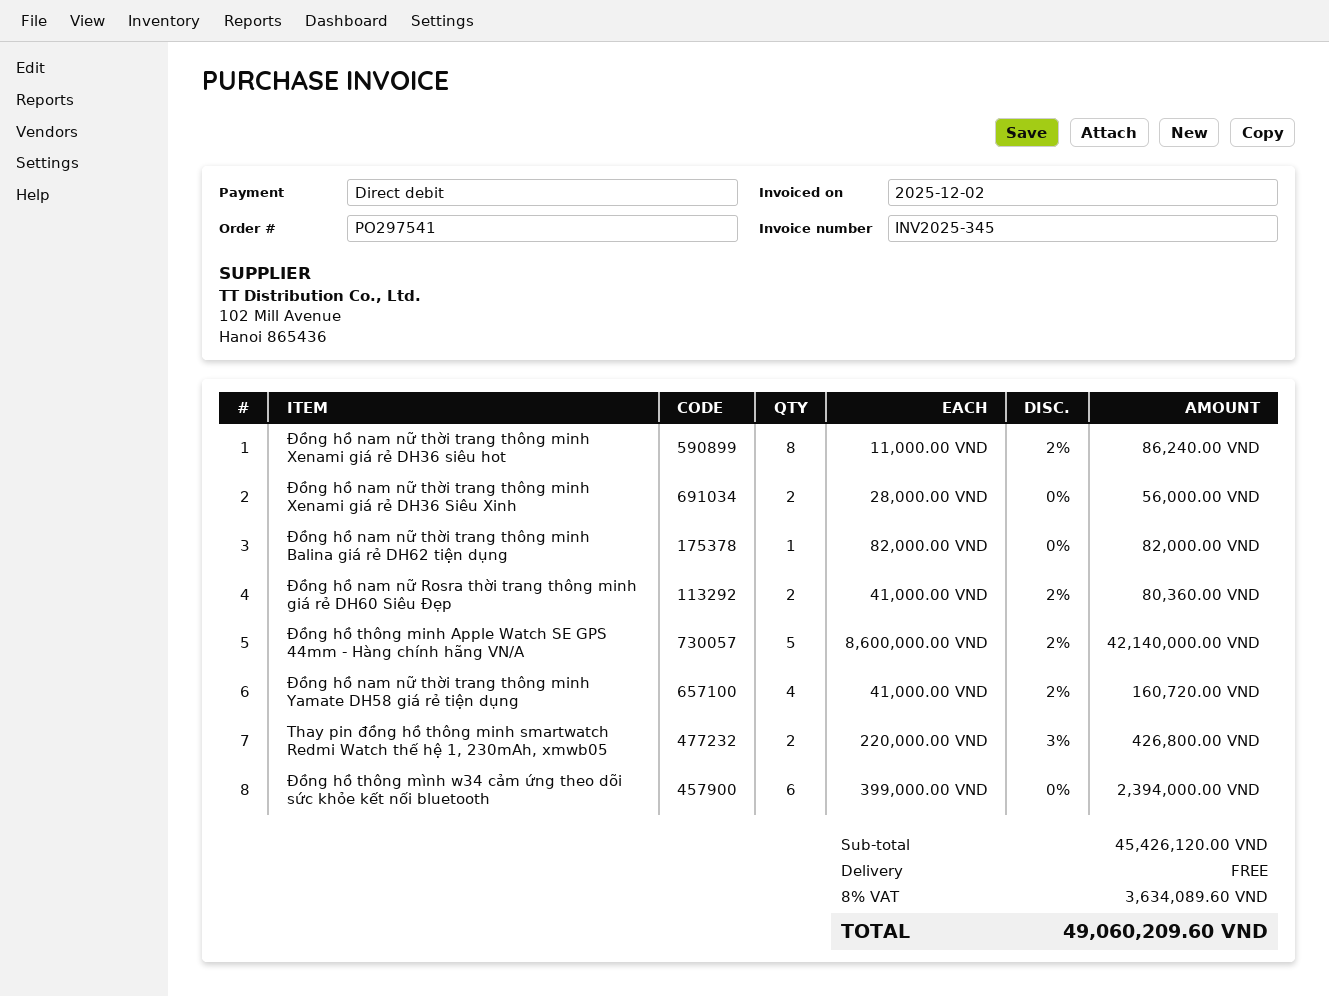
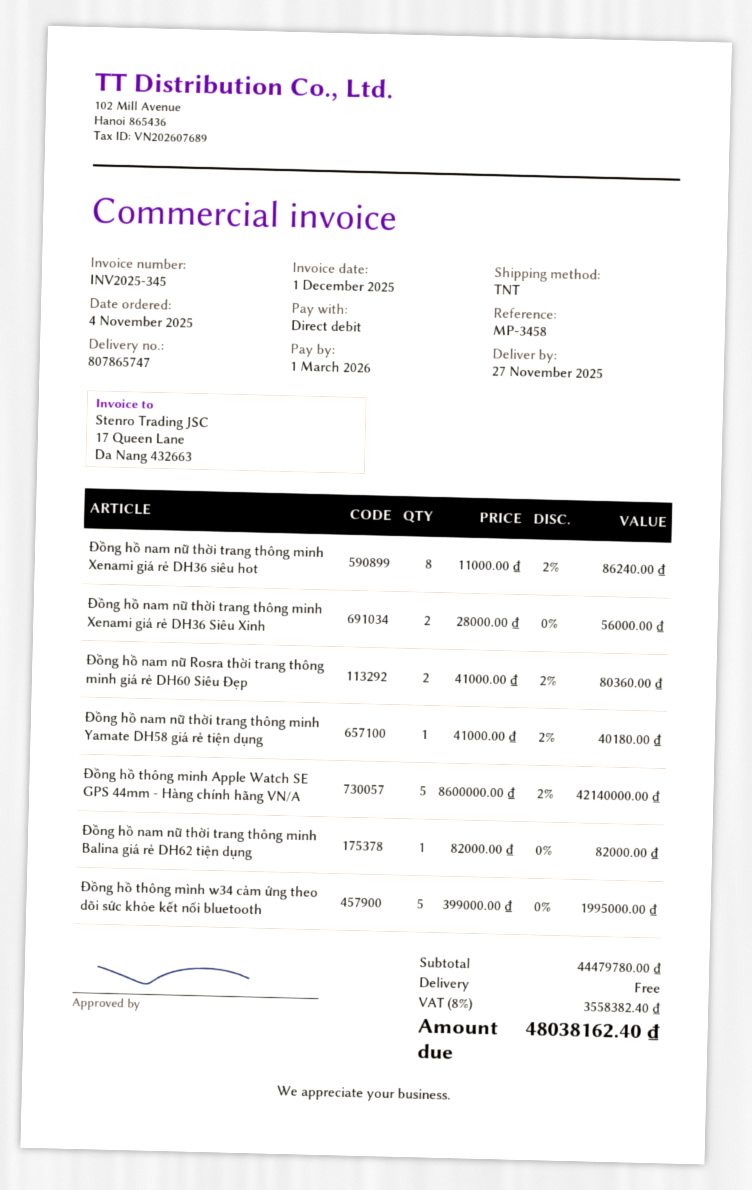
invoice date: 2025-12-02 -> 2025-12-01
Đồng hồ nam nữ thời trang thông minh Yamate DH58 giá rẻ tiện dụng: 4 x 41000.00 - 2% = 160720.00 -> 1 x 41000.00 - 2% = 40180.00
Thay pin đồng hồ thông minh smartwatch Redmi Watch thế hệ 1, 230mAh, xmwb05: 2 x 220000.00 - 3% = 426800.00 -> none
Đồng hồ thông mình w34 cảm ứng theo dõi sức khỏe kết nối bluetooth: 6 x 399000.00 = 2394000.00 -> 5 x 399000.00 = 1995000.00
subtotal: 45426120.00 -> 44479780.00
tax: 8% = 3634089.60 -> 8% = 3558382.40
total: 49060209.60 -> 48038162.40

